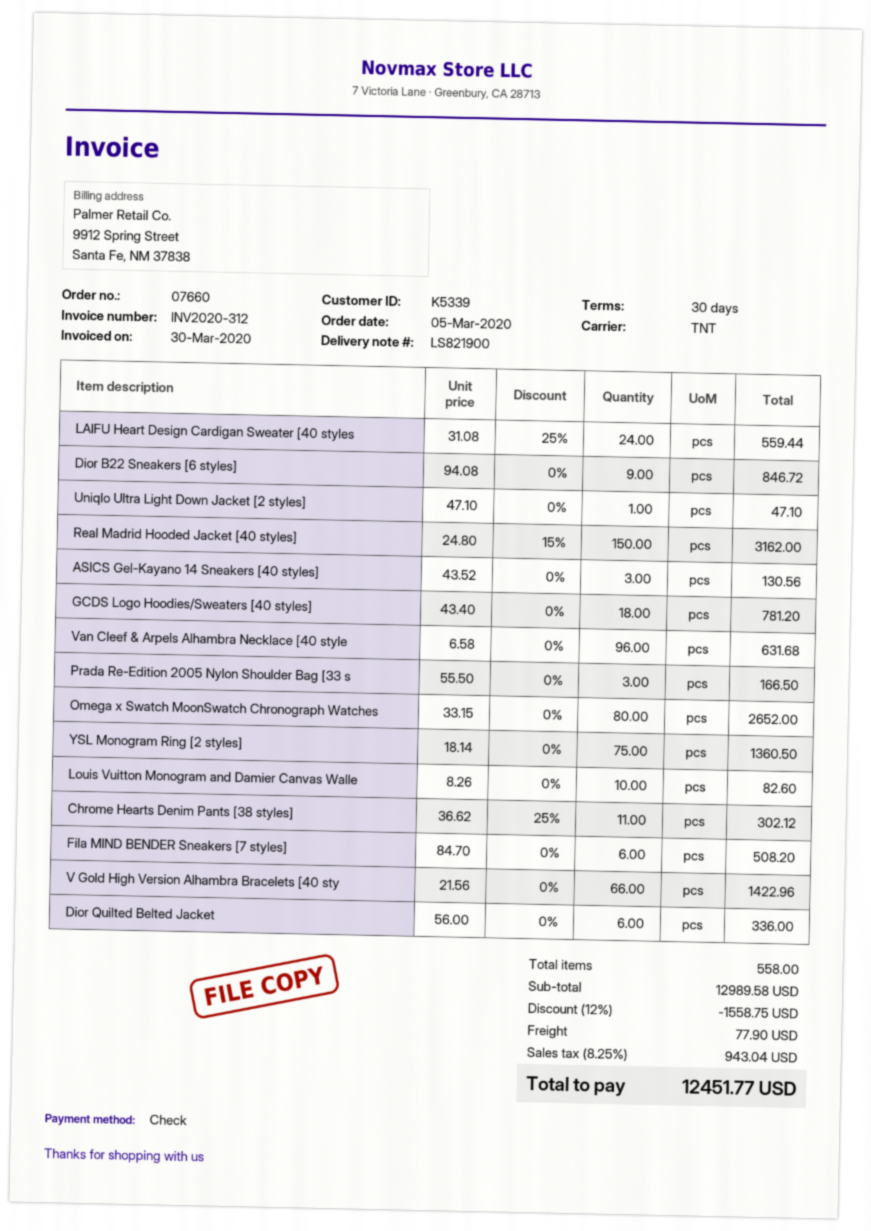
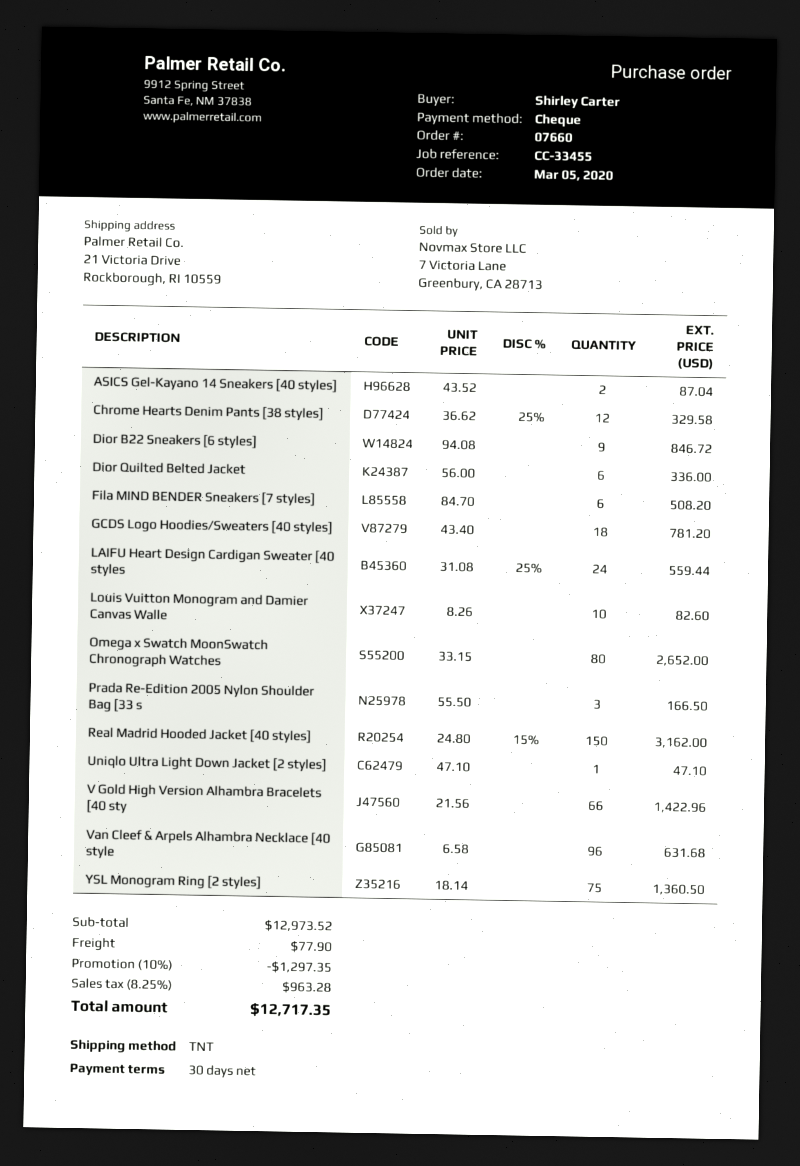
ASICS Gel-Kayano 14 Sneakers [40 styles]: 3 x 43.52 = 130.56 -> 2 x 43.52 = 87.04
Chrome Hearts Denim Pants [38 styles]: 11 x 36.62 - 25% = 302.12 -> 12 x 36.62 - 25% = 329.58
subtotal: 12989.58 -> 12973.52
discount: 12% = 1558.75 -> 10% = 1297.35
tax: 8.25% = 943.04 -> 8.25% = 963.28
total: 12451.77 -> 12717.35

